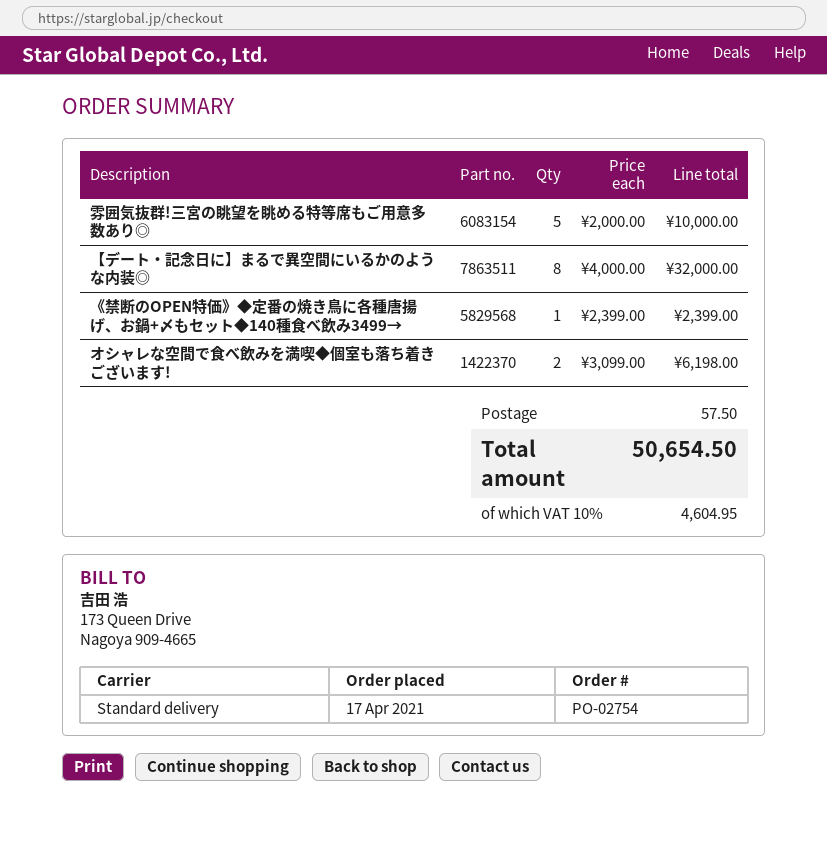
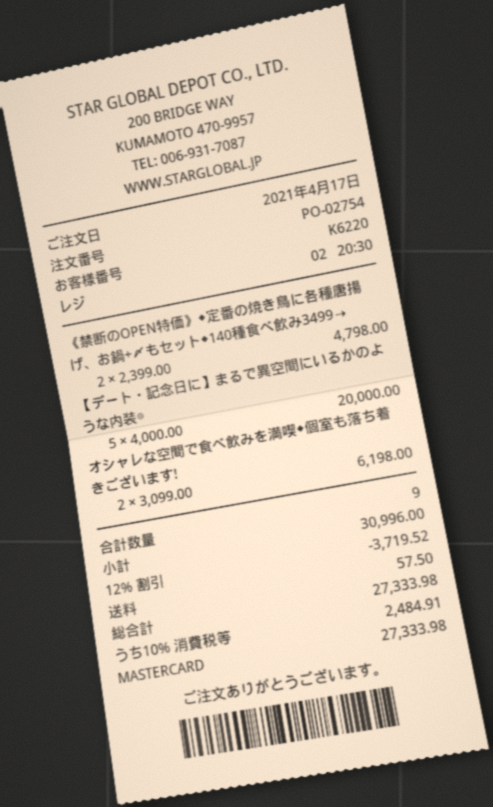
雰囲気抜群!三宮の眺望を眺める特等席もご用意多数あり◎: 5 x 2000.00 = 10000.00 -> none
【デート・記念日に】まるで異空間にいるかのような内装◎: 8 x 4000.00 = 32000.00 -> 5 x 4000.00 = 20000.00
《禁断のOPEN特価》◆定番の焼き鳥に各種唐揚げ、お鍋+〆もセット◆140種食べ飲み3499→: 1 x 2399.00 = 2399.00 -> 2 x 2399.00 = 4798.00
discount: none -> 12% = 3719.52
tax: 10% = 4604.95 -> 10% = 2484.91
total: 50654.50 -> 27333.98

